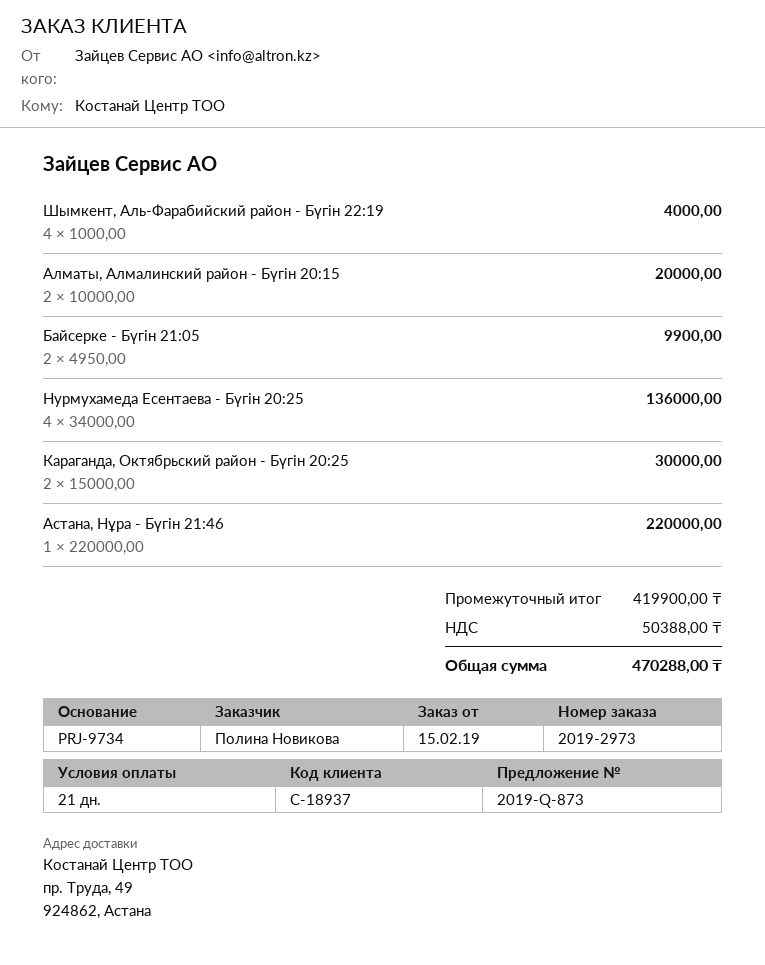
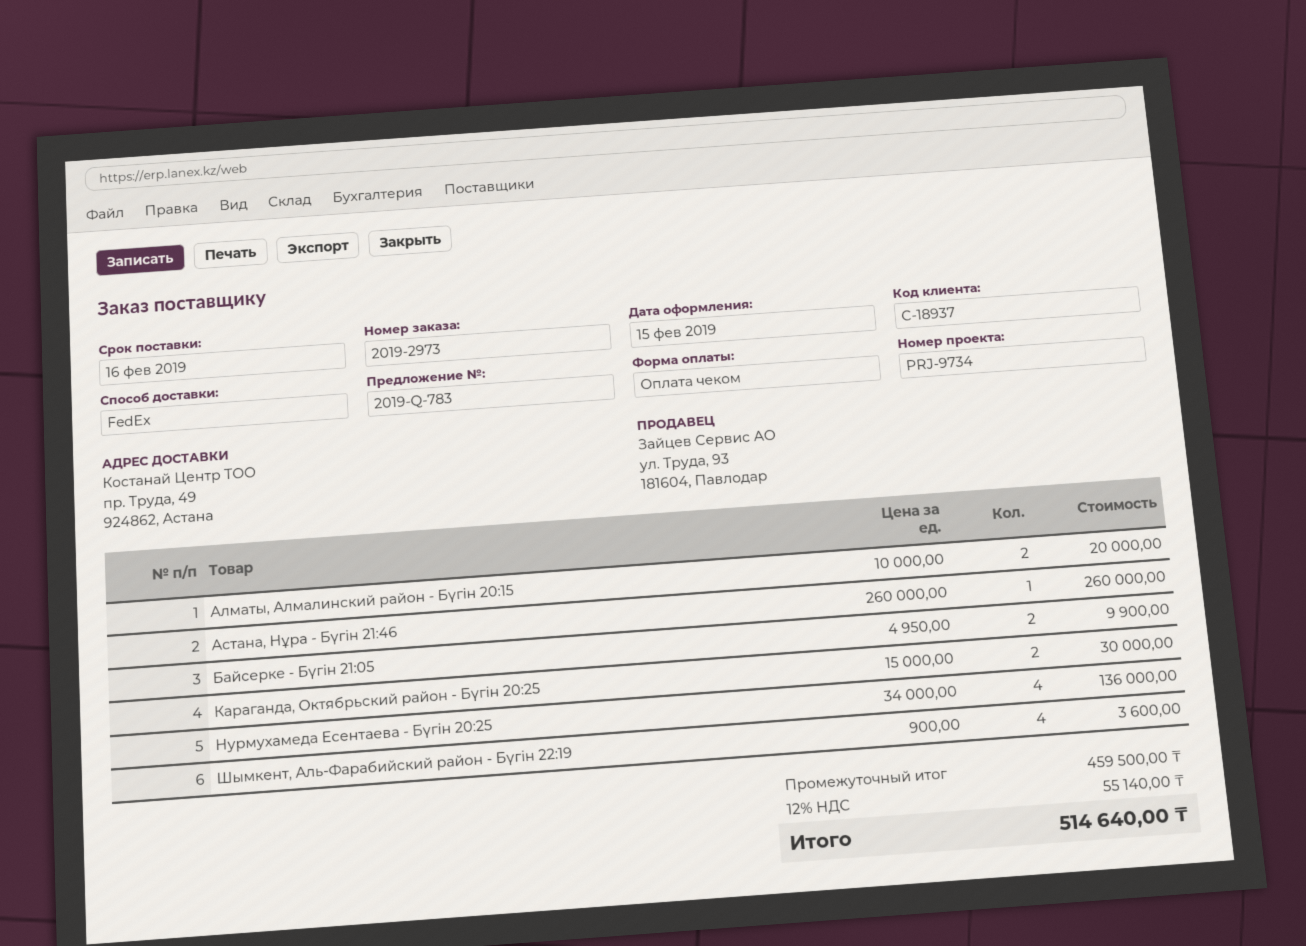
quote number: 2019-Q-873 -> 2019-Q-783
Шымкент, Аль-Фарабийский район - Бүгін 22:19: 4 x 1000.00 = 4000.00 -> 4 x 900.00 = 3600.00
Астана, Нұра - Бүгін 21:46: 1 x 220000.00 = 220000.00 -> 1 x 260000.00 = 260000.00
subtotal: 419900.00 -> 459500.00
tax: 50388.00 -> 55140.00
total: 470288.00 -> 514640.00

